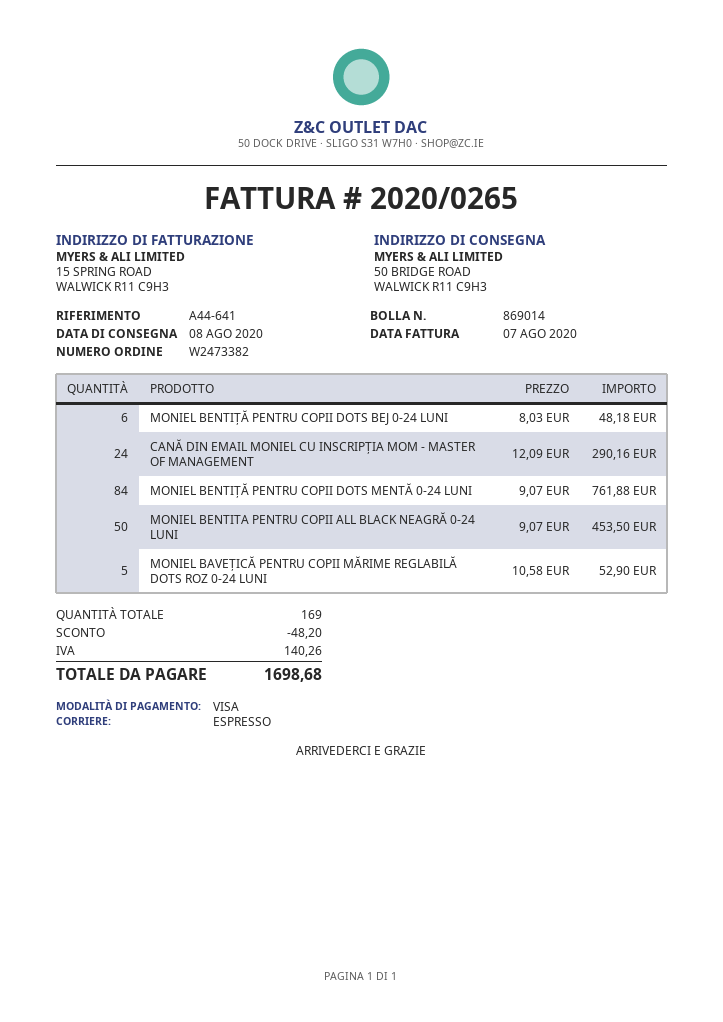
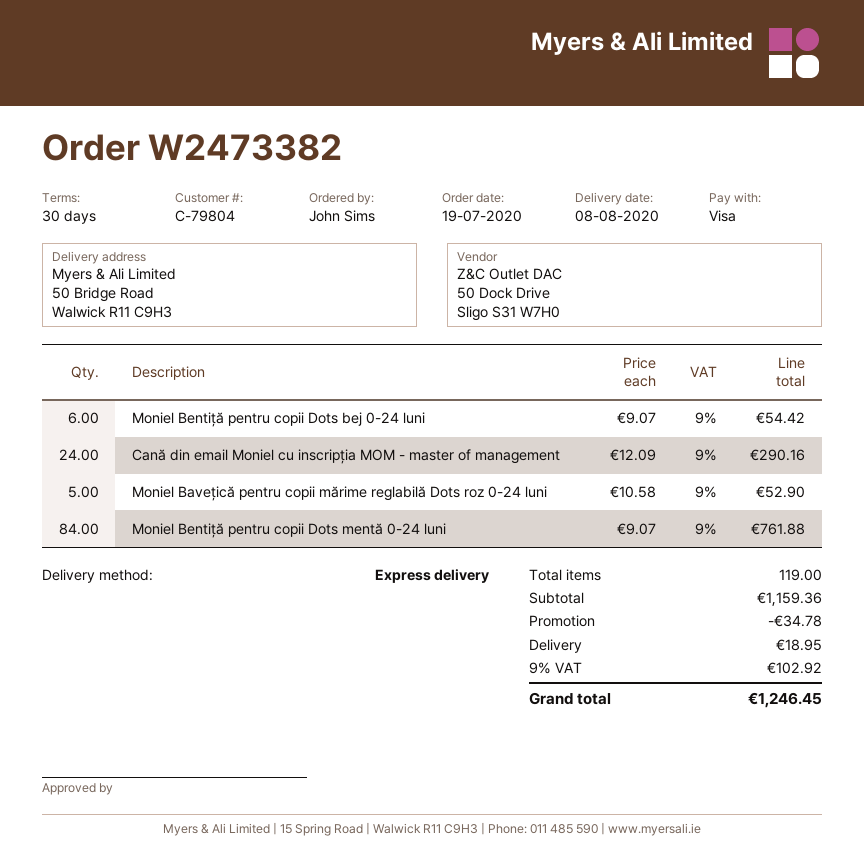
MONIEL BENTIȚĂ PENTRU COPII DOTS BEJ 0-24 LUNI: 6 x 8.03 = 48.18 -> 6 x 9.07 = 54.42
MONIEL BENTITA PENTRU COPII ALL BLACK NEAGRĂ 0-24 LUNI: 50 x 9.07 = 453.50 -> none
total quantity: 169 -> 119
discount: 48.20 -> 34.78
shipping: none -> 18.95
tax: 140.26 -> 102.92
total: 1698.68 -> 1246.45

